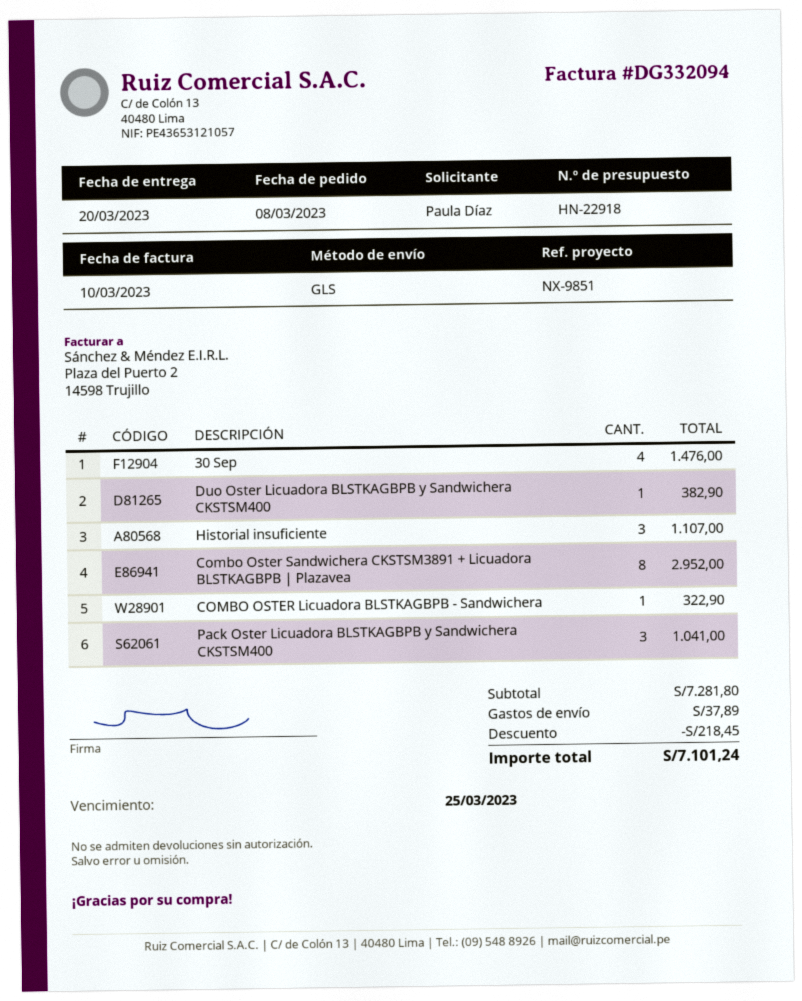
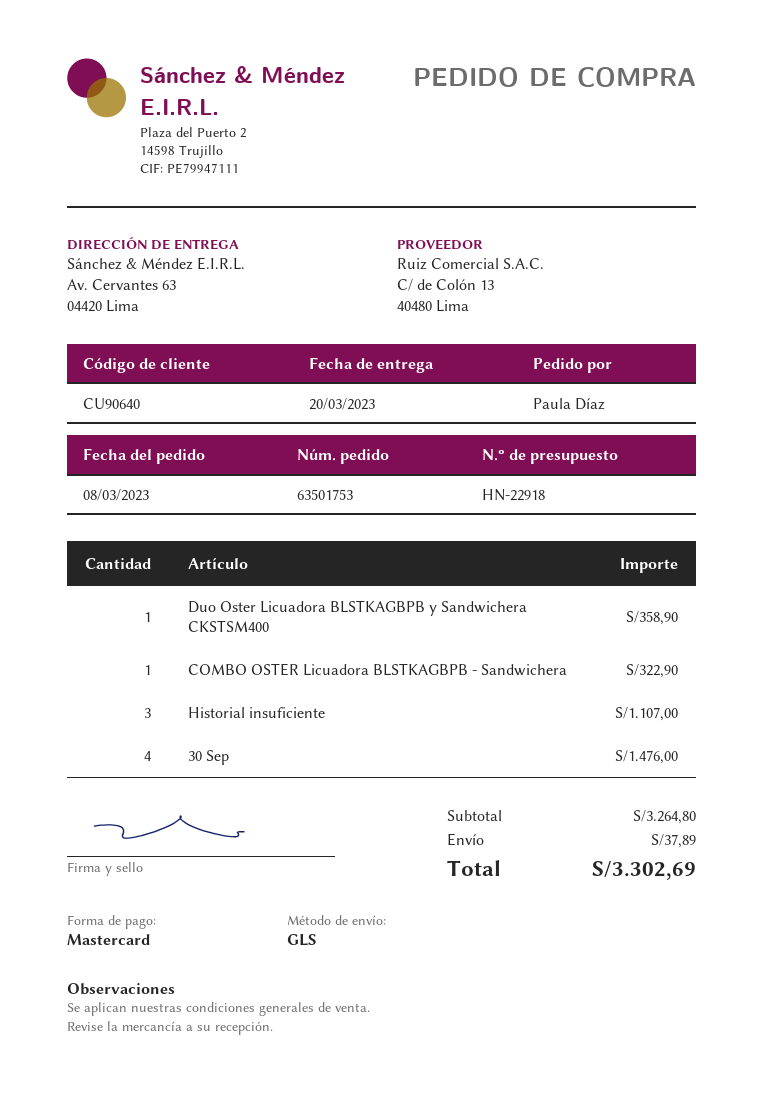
Duo Oster Licuadora BLSTKAGBPB y Sandwichera CKSTSM400: 1 for 382.90 -> 1 for 358.90
Combo Oster Sandwichera CKSTSM3891 + Licuadora BLSTKAGBPB | Plazavea: 8 for 2952.00 -> none
Pack Oster Licuadora BLSTKAGBPB y Sandwichera CKSTSM400: 3 for 1041.00 -> none
subtotal: 7281.80 -> 3264.80
discount: 218.45 -> none
total: 7101.24 -> 3302.69

